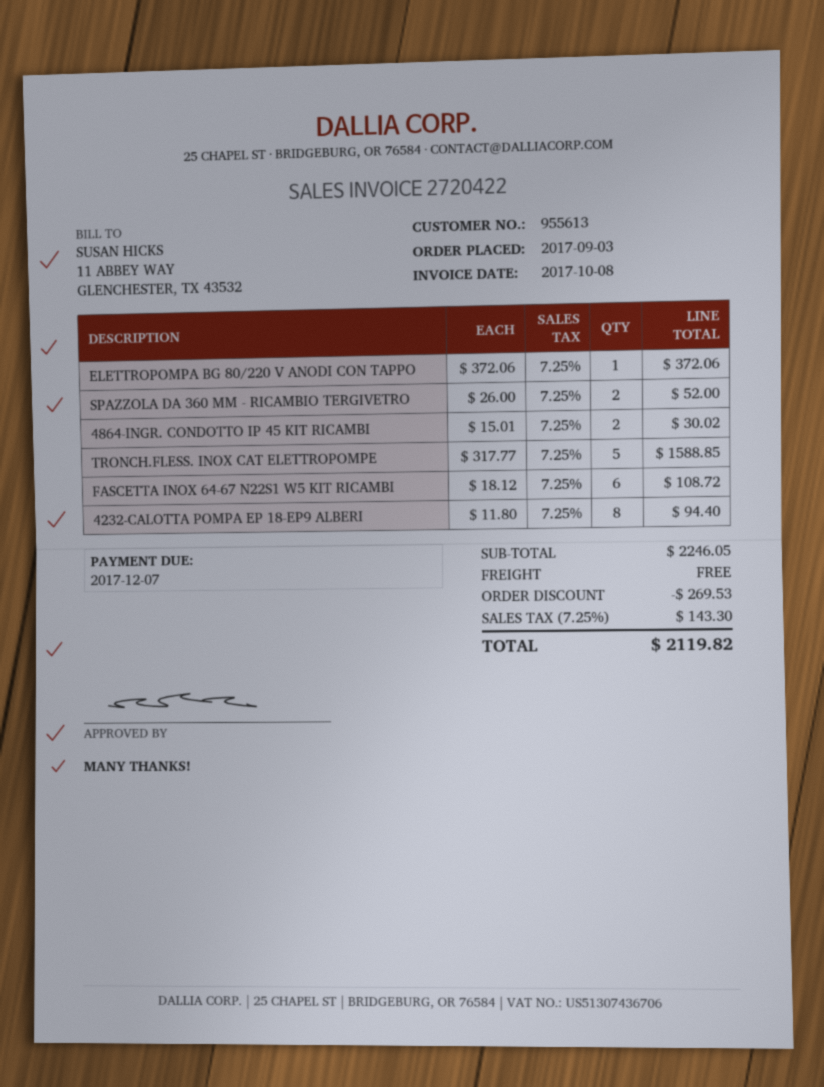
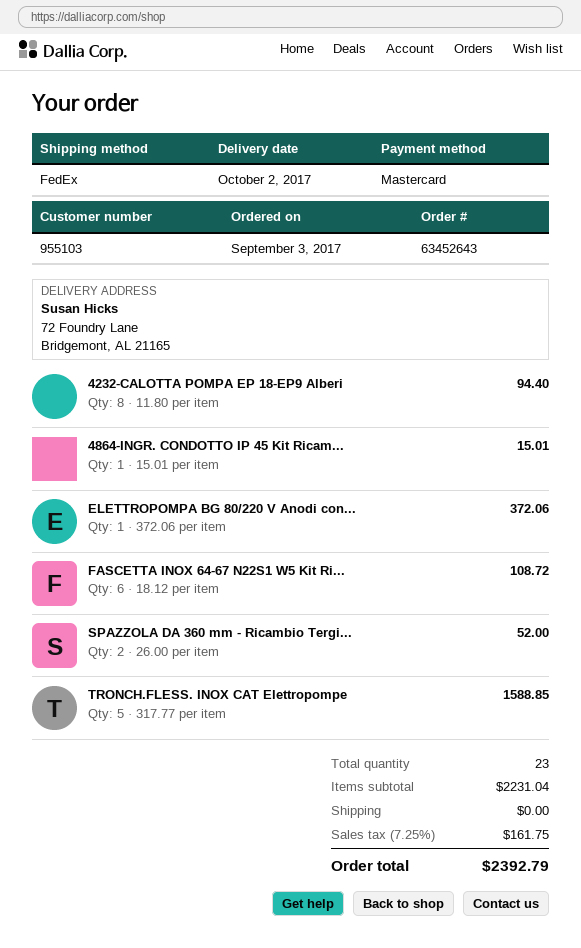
customer number: 955613 -> 955103
4864-INGR. CONDOTTO IP 45 KIT RICAMBI: 2 x 15.01 = 30.02 -> 1 x 15.01 = 15.01
subtotal: 2246.05 -> 2231.04
discount: 269.53 -> none
tax: 7.25% = 143.30 -> 7.25% = 161.75
total: 2119.82 -> 2392.79

